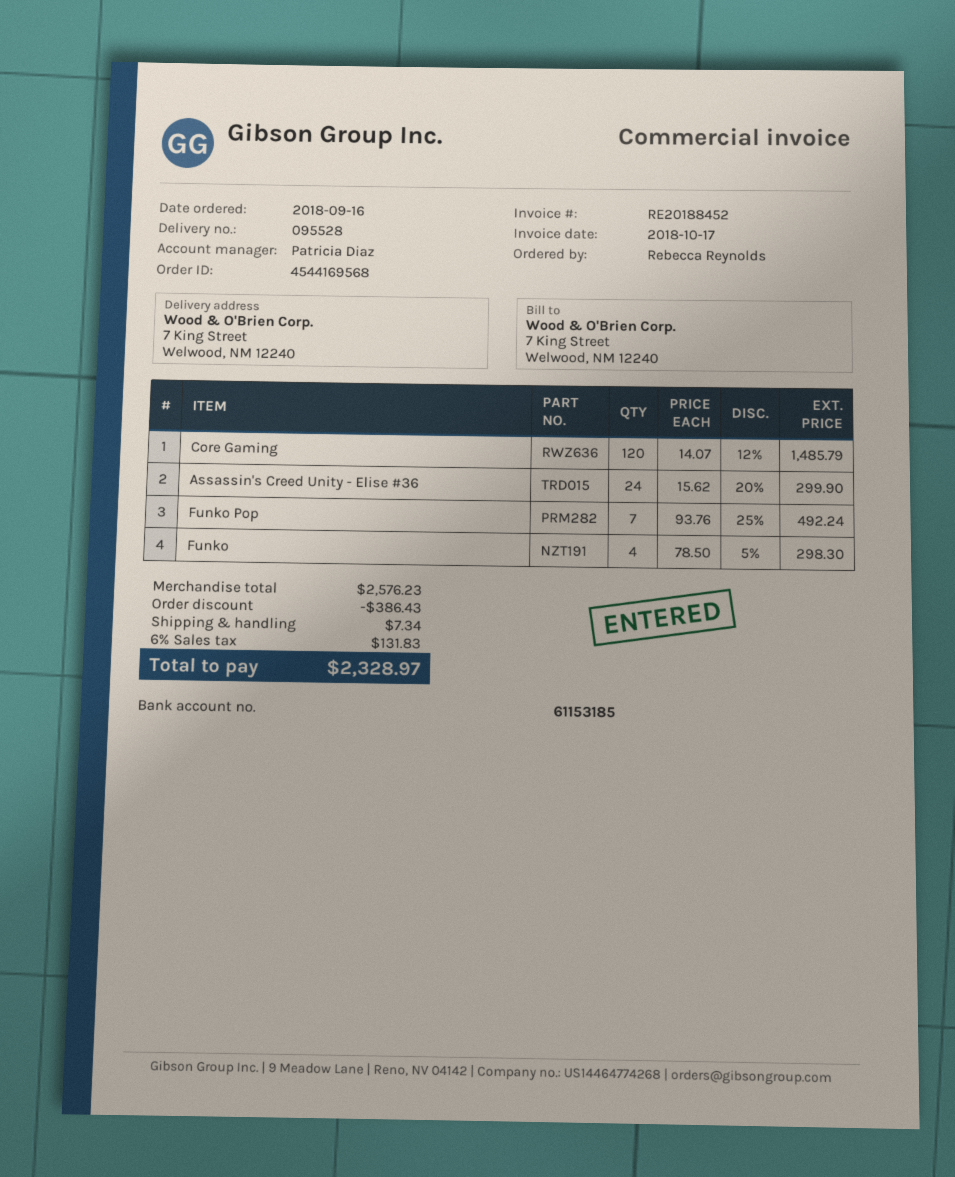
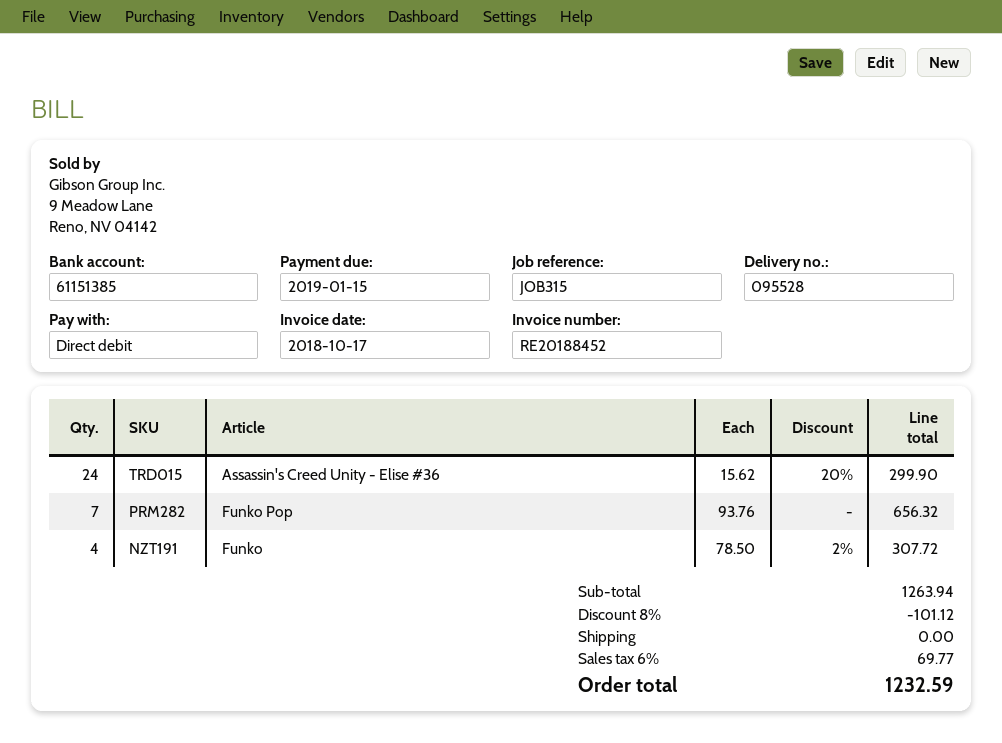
bank account: 61153185 -> 61151385
Core Gaming: 120 x 14.07 - 12% = 1485.79 -> none
Funko Pop: 7 x 93.76 - 25% = 492.24 -> 7 x 93.76 = 656.32
Funko: 4 x 78.50 - 5% = 298.30 -> 4 x 78.50 - 2% = 307.72
subtotal: 2576.23 -> 1263.94
discount: 386.43 -> 101.12
shipping: 7.34 -> 0.00
tax: 6% = 131.83 -> 6% = 69.77
total: 2328.97 -> 1232.59

